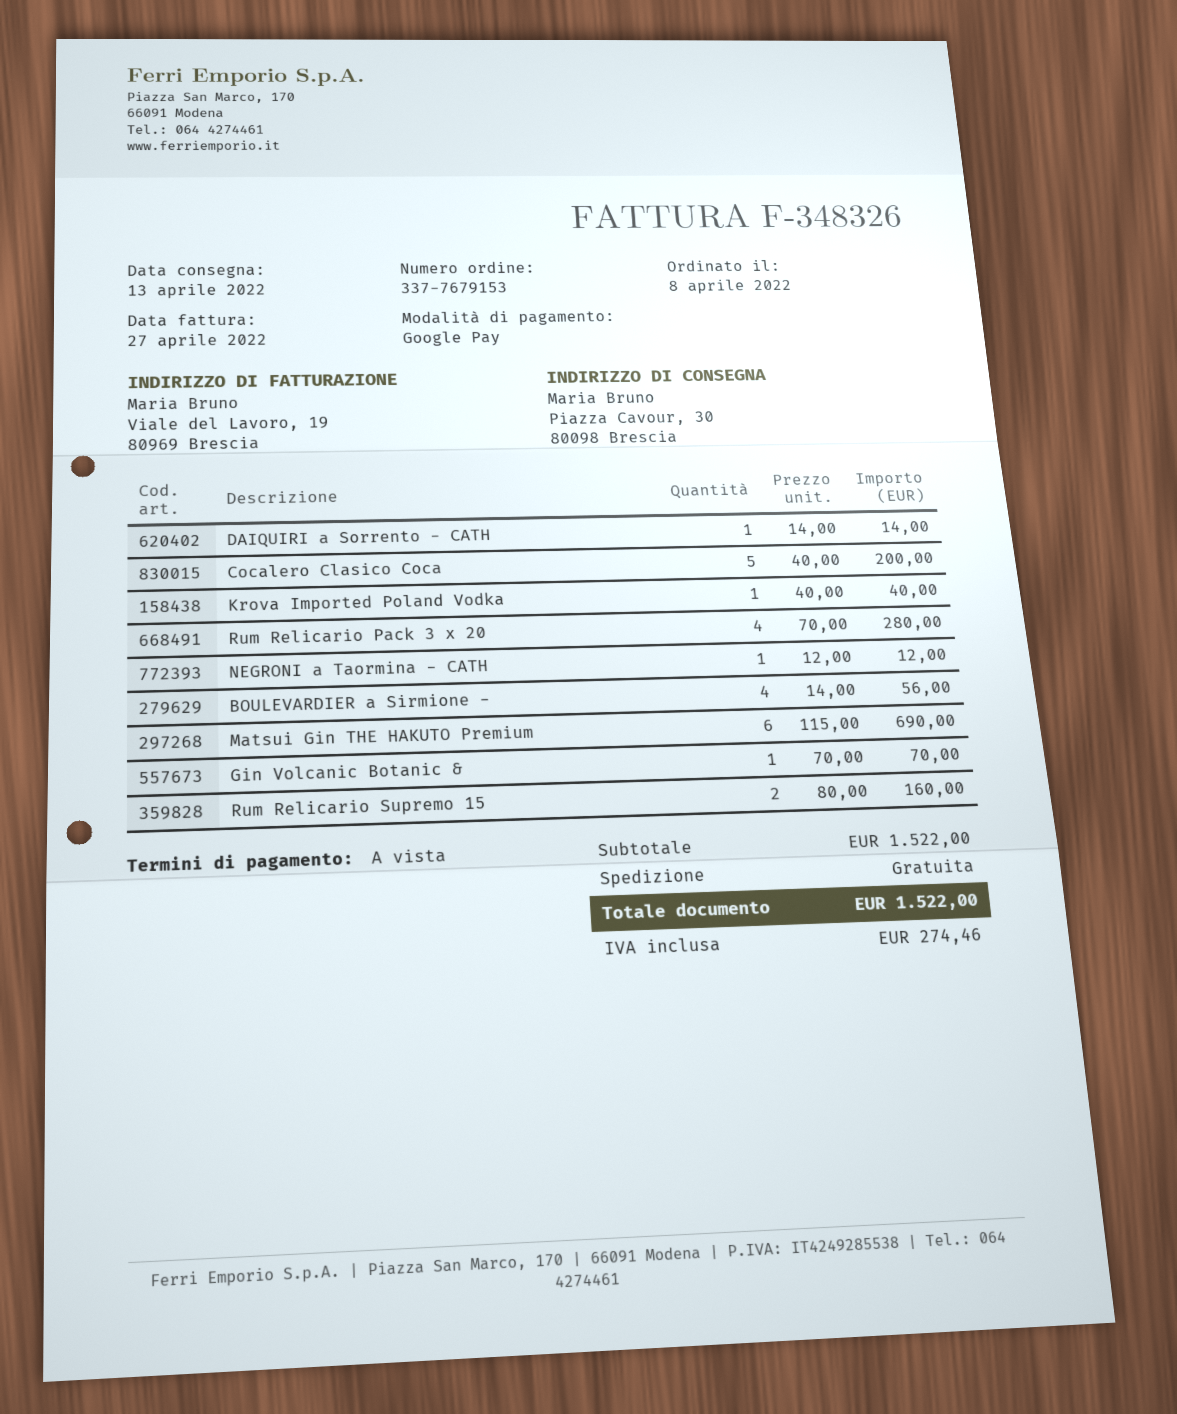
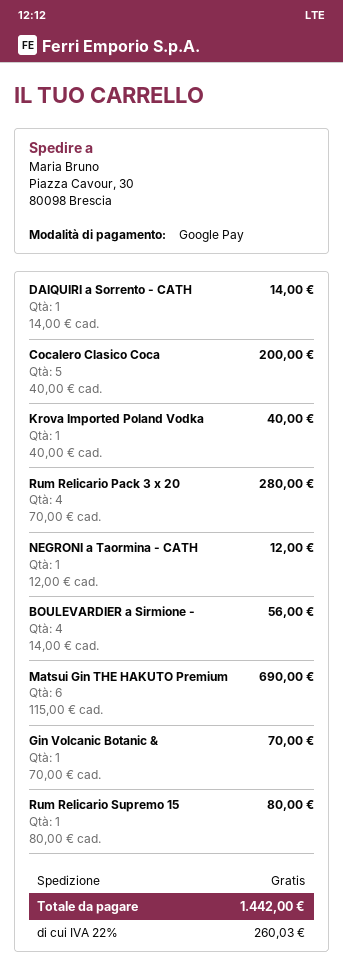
Rum Relicario Supremo 15: 2 x 80.00 = 160.00 -> 1 x 80.00 = 80.00
tax: 274.46 -> 260.03
total: 1522.00 -> 1442.00

